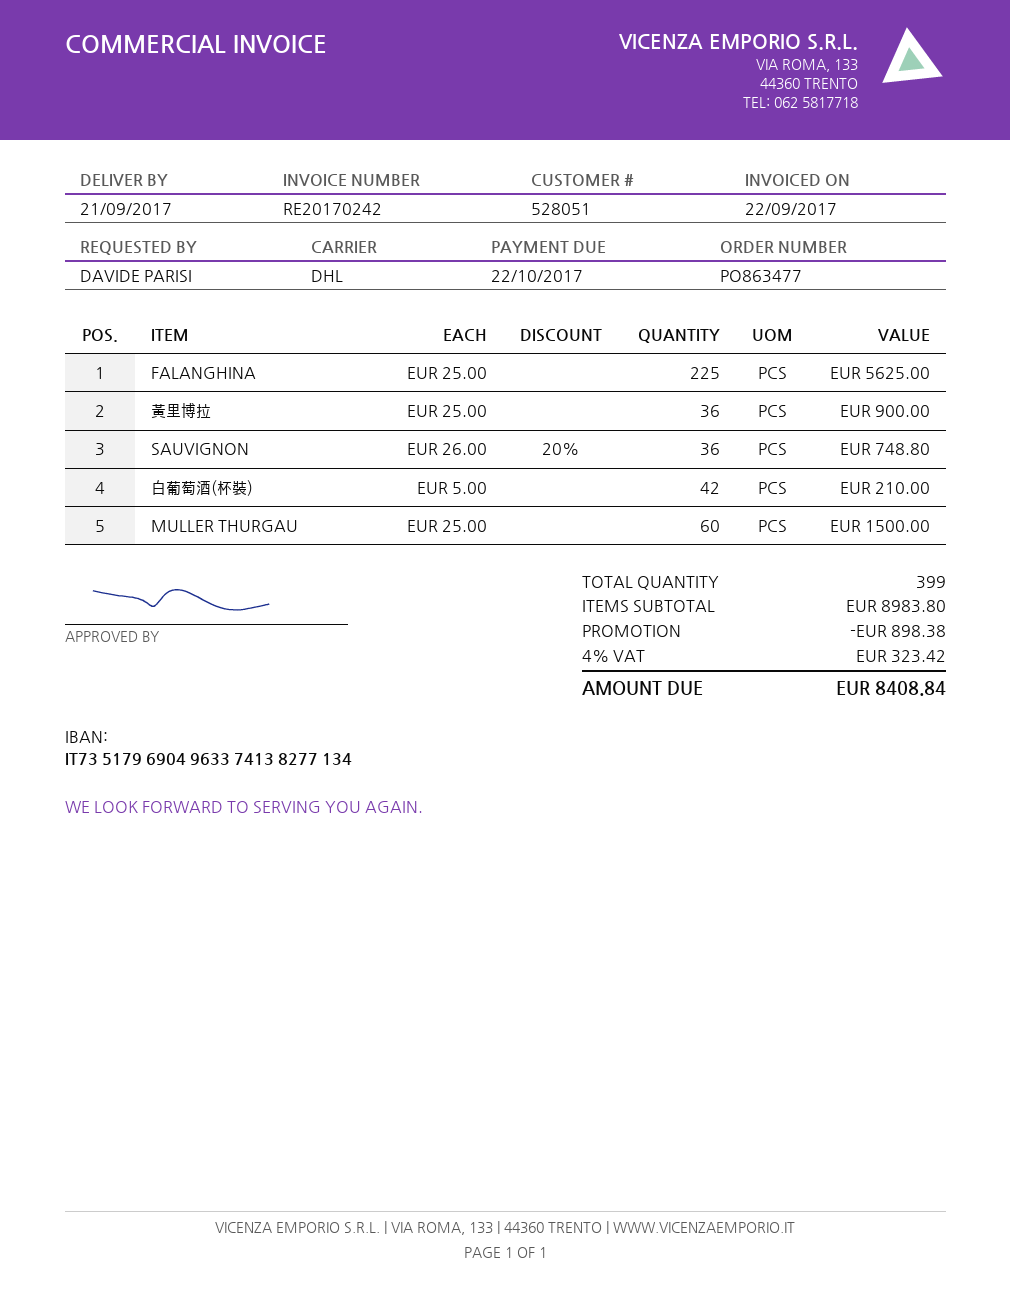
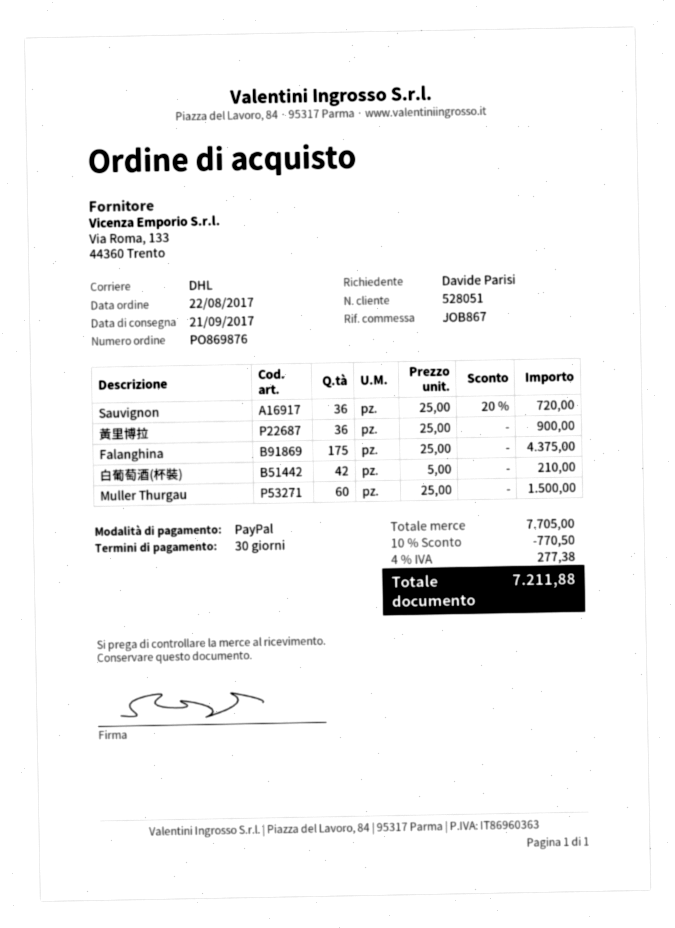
order number: PO863477 -> PO869876
FALANGHINA: 225 x 25.00 = 5625.00 -> 175 x 25.00 = 4375.00
SAUVIGNON: 36 x 26.00 - 20% = 748.80 -> 36 x 25.00 - 20% = 720.00
subtotal: 8983.80 -> 7705.00
discount: 898.38 -> 770.50
tax: 4% = 323.42 -> 4% = 277.38
total: 8408.84 -> 7211.88

